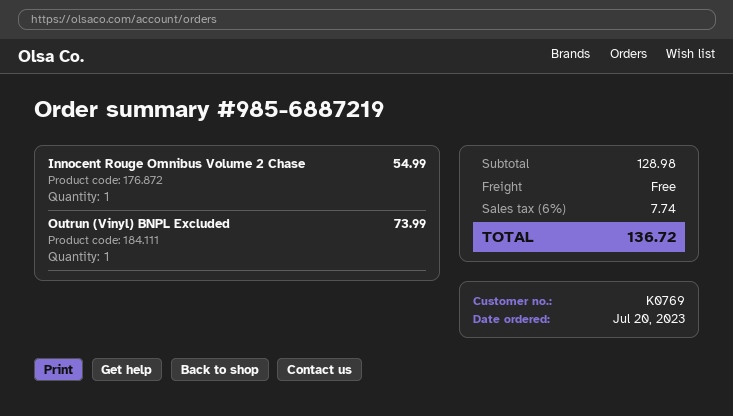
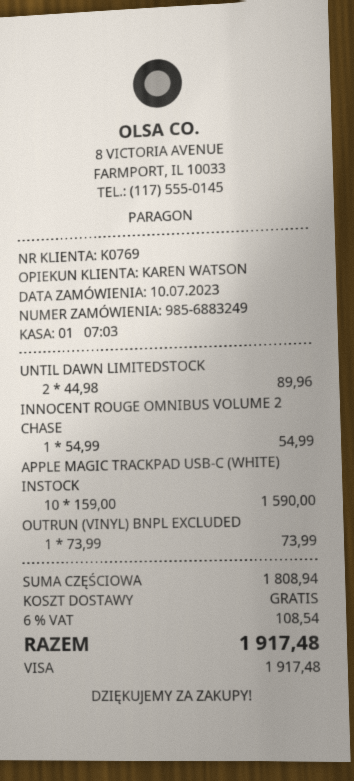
order number: 985-6887219 -> 985-6883249
order date: 2023-07-20 -> 2023-07-10
UNTIL DAWN LIMITEDSTOCK: none -> 2 for 89.96
APPLE MAGIC TRACKPAD USB-C (WHITE) INSTOCK: none -> 10 for 1590.00
subtotal: 128.98 -> 1808.94
tax: 6% = 7.74 -> 6% = 108.54
total: 136.72 -> 1917.48

